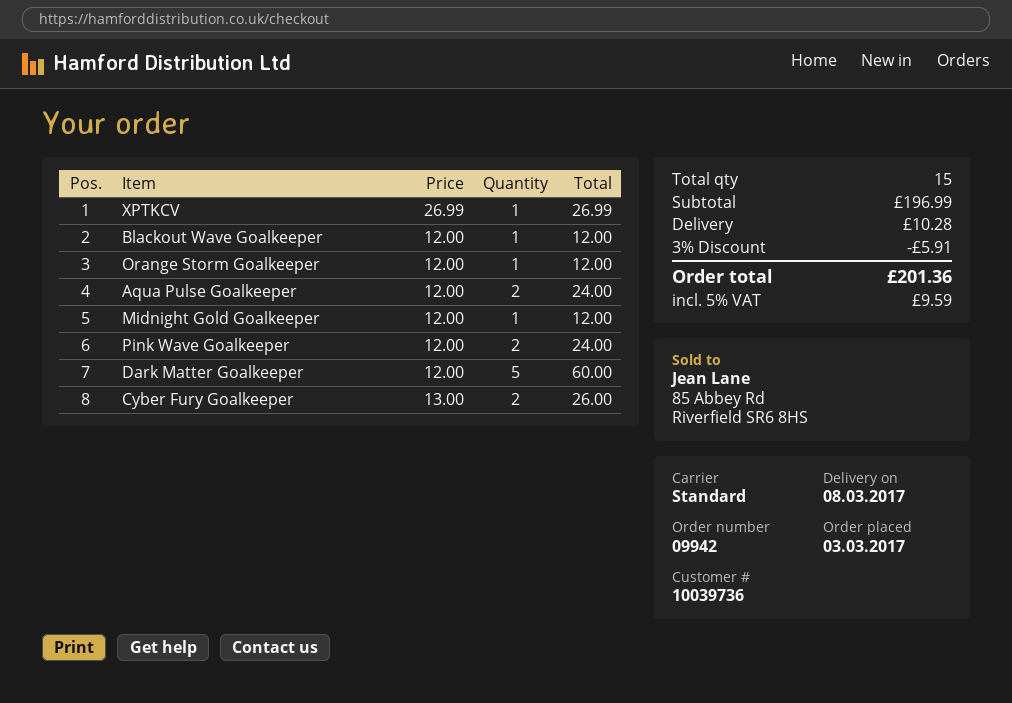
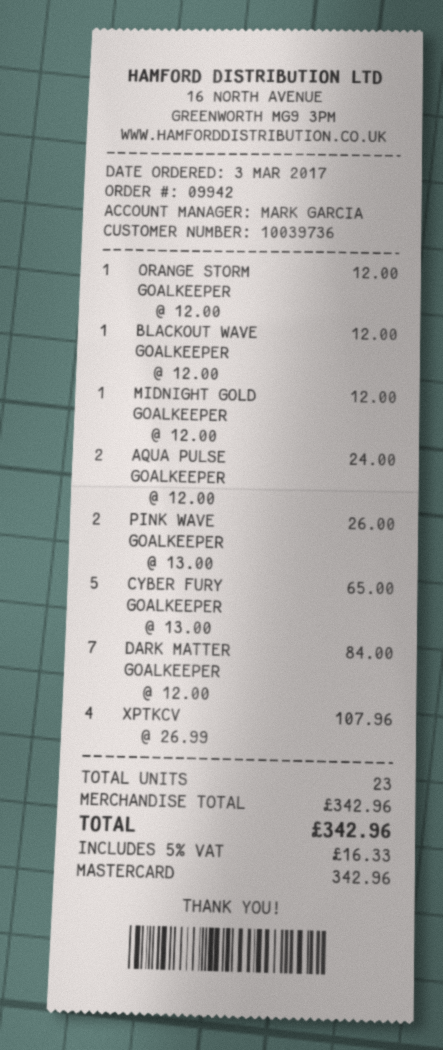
XPTKCV: 1 x 26.99 = 26.99 -> 4 x 26.99 = 107.96
Pink Wave Goalkeeper: 2 x 12.00 = 24.00 -> 2 x 13.00 = 26.00
Dark Matter Goalkeeper: 5 x 12.00 = 60.00 -> 7 x 12.00 = 84.00
Cyber Fury Goalkeeper: 2 x 13.00 = 26.00 -> 5 x 13.00 = 65.00
total quantity: 15 -> 23
subtotal: 196.99 -> 342.96
discount: 3% = 5.91 -> none
shipping: 10.28 -> none
tax: 5% = 9.59 -> 5% = 16.33
total: 201.36 -> 342.96

